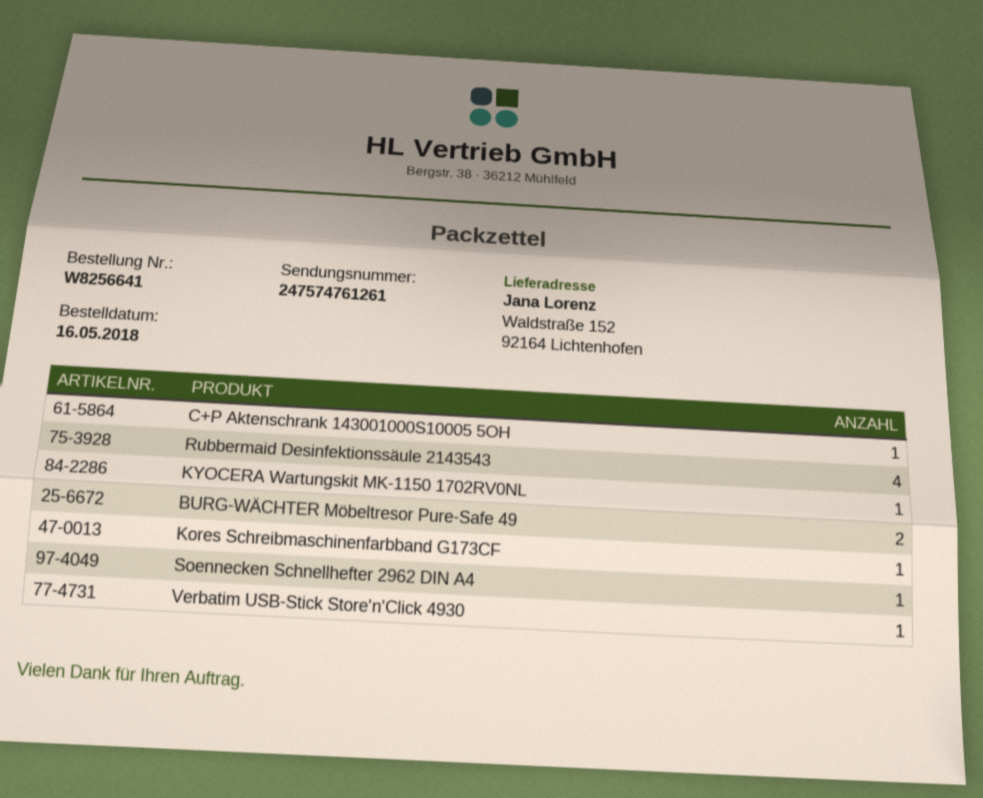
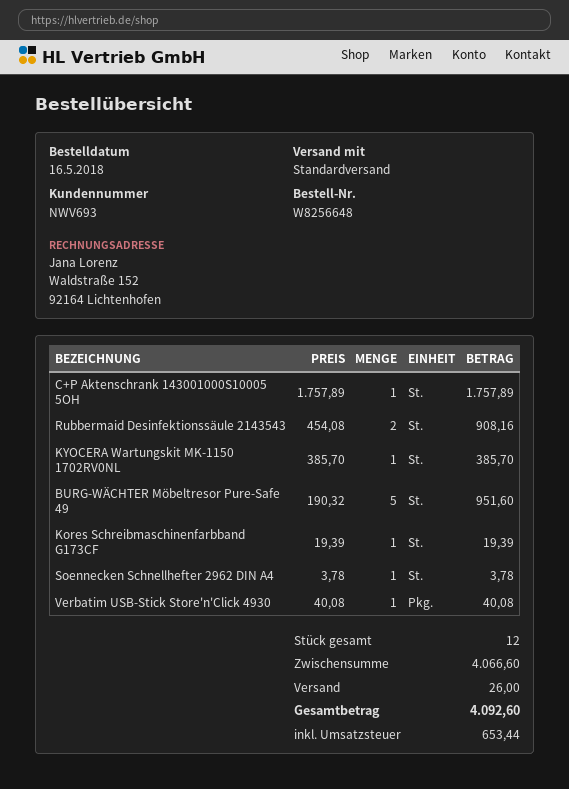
order number: W8256641 -> W8256648
Rubbermaid Desinfektionssäule 2143543: 4 -> 2
BURG-WÄCHTER Möbeltresor Pure-Safe 49: 2 -> 5

